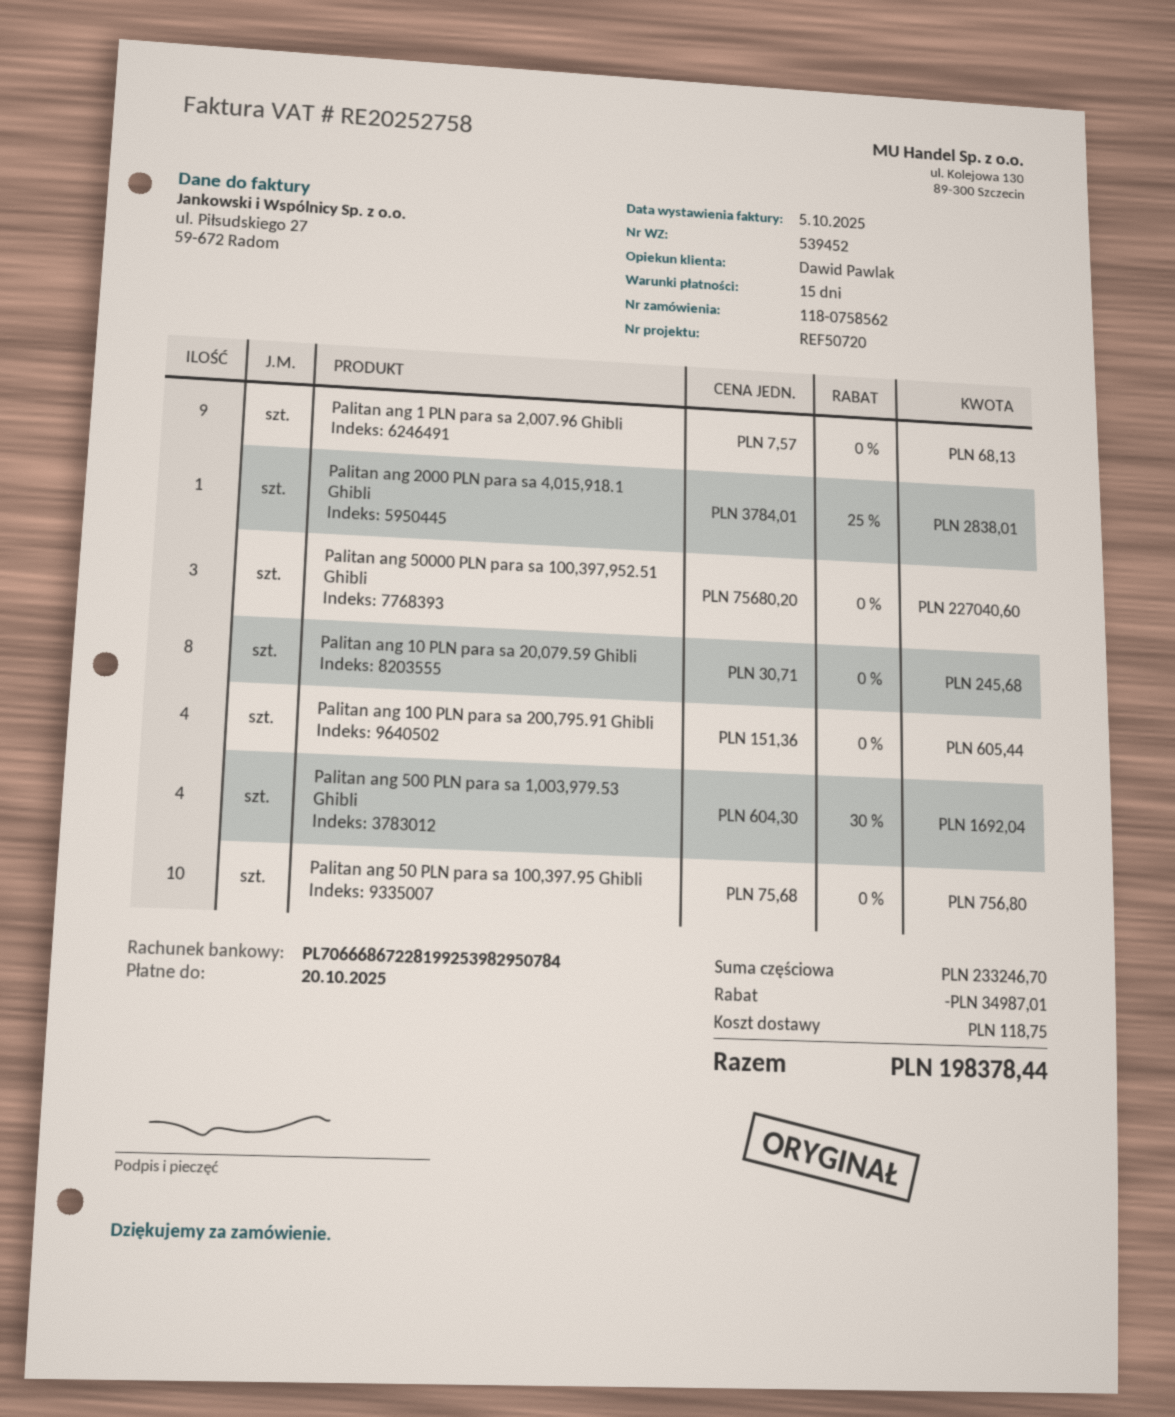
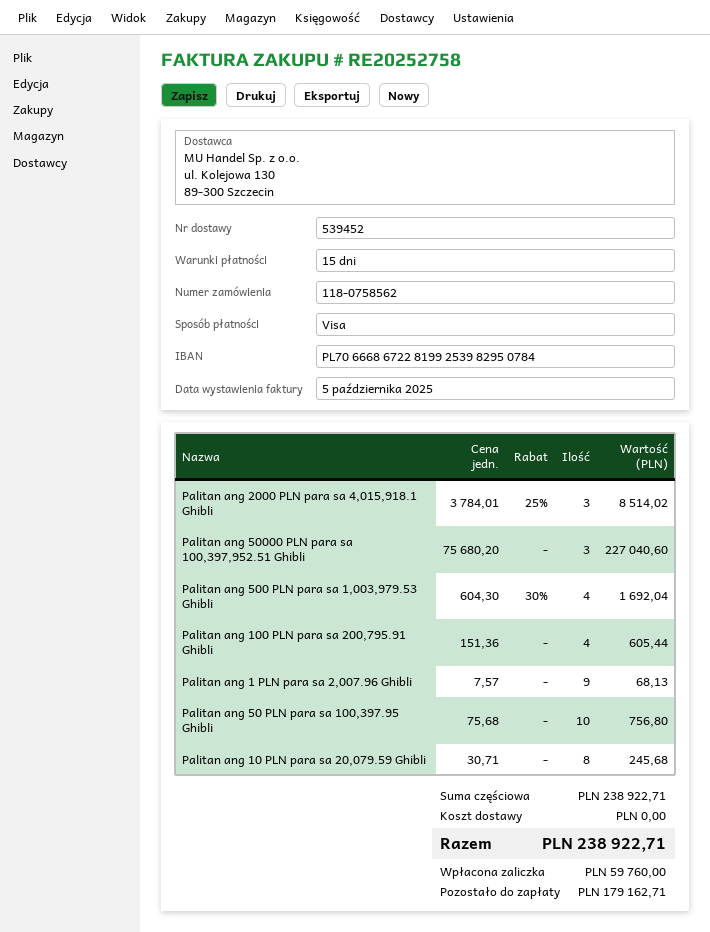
Palitan ang 2000 PLN para sa 4,015,918.1 Ghibli: 1 x 3784.01 - 25% = 2838.01 -> 3 x 3784.01 - 25% = 8514.02
subtotal: 233246.70 -> 238922.71
discount: 34987.01 -> none
shipping: 118.75 -> 0.00
total: 198378.44 -> 238922.71

